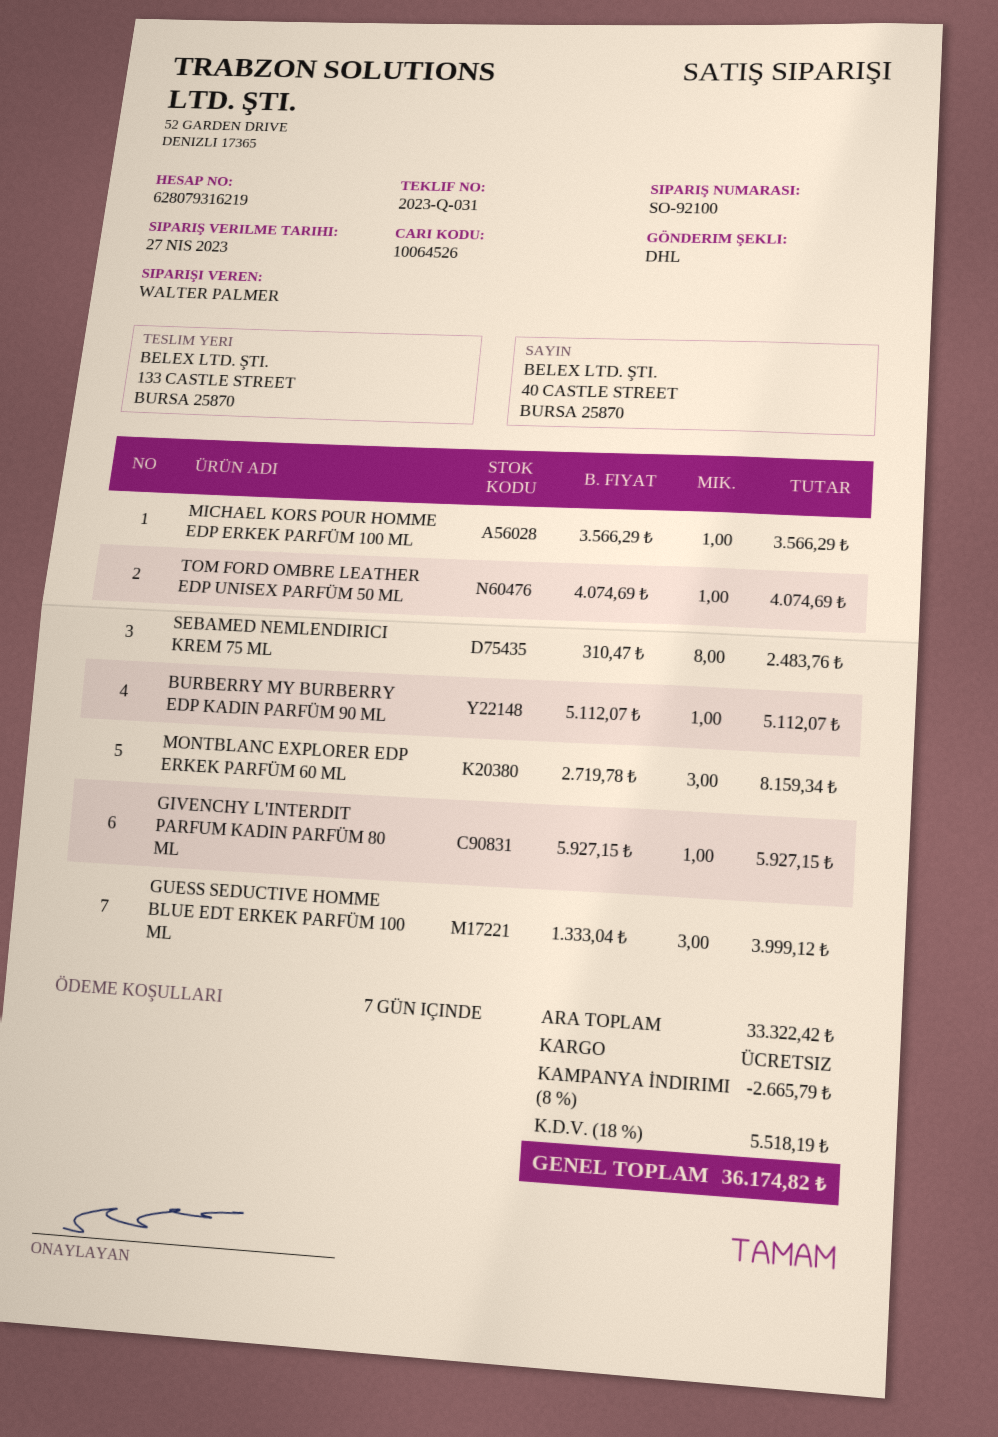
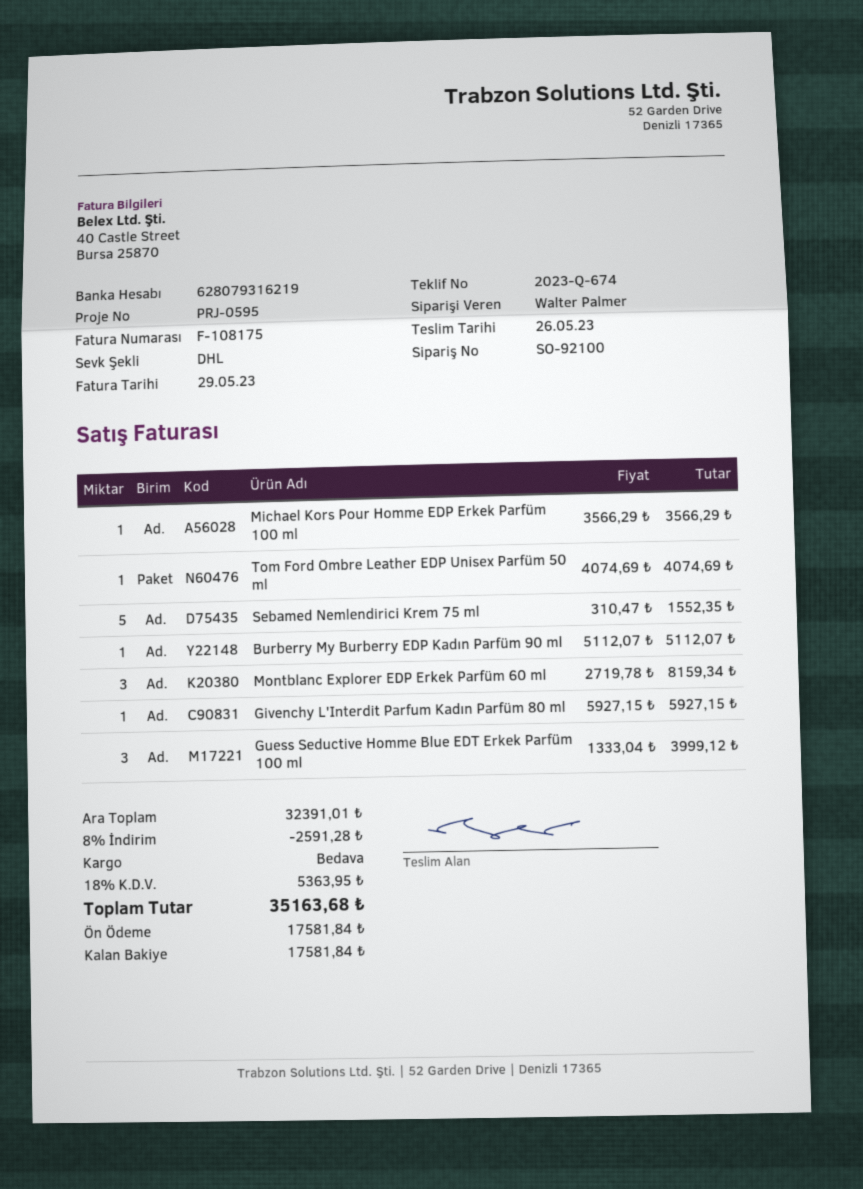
quote number: 2023-Q-031 -> 2023-Q-674
SEBAMED NEMLENDIRICI KREM 75 ML: 8 x 310.47 = 2483.76 -> 5 x 310.47 = 1552.35
subtotal: 33322.42 -> 32391.01
discount: 8% = 2665.79 -> 8% = 2591.28
tax: 18% = 5518.19 -> 18% = 5363.95
total: 36174.82 -> 35163.68

